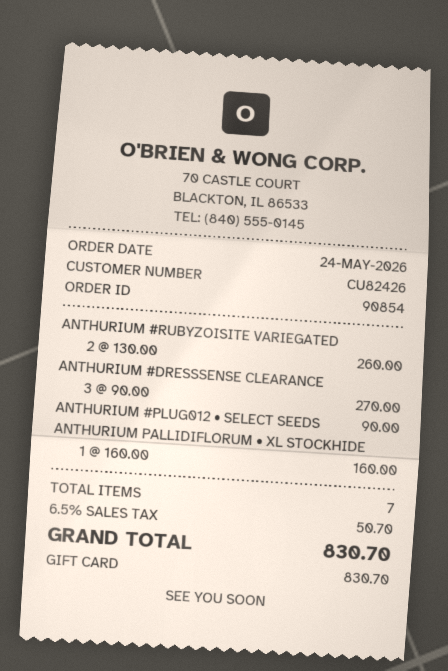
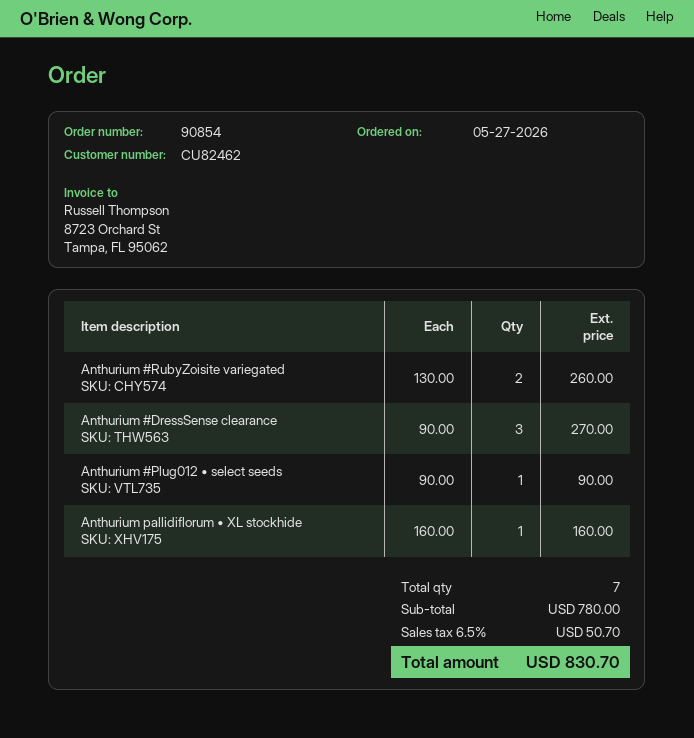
order date: 2026-05-24 -> 2026-05-27
customer number: CU82426 -> CU82462

